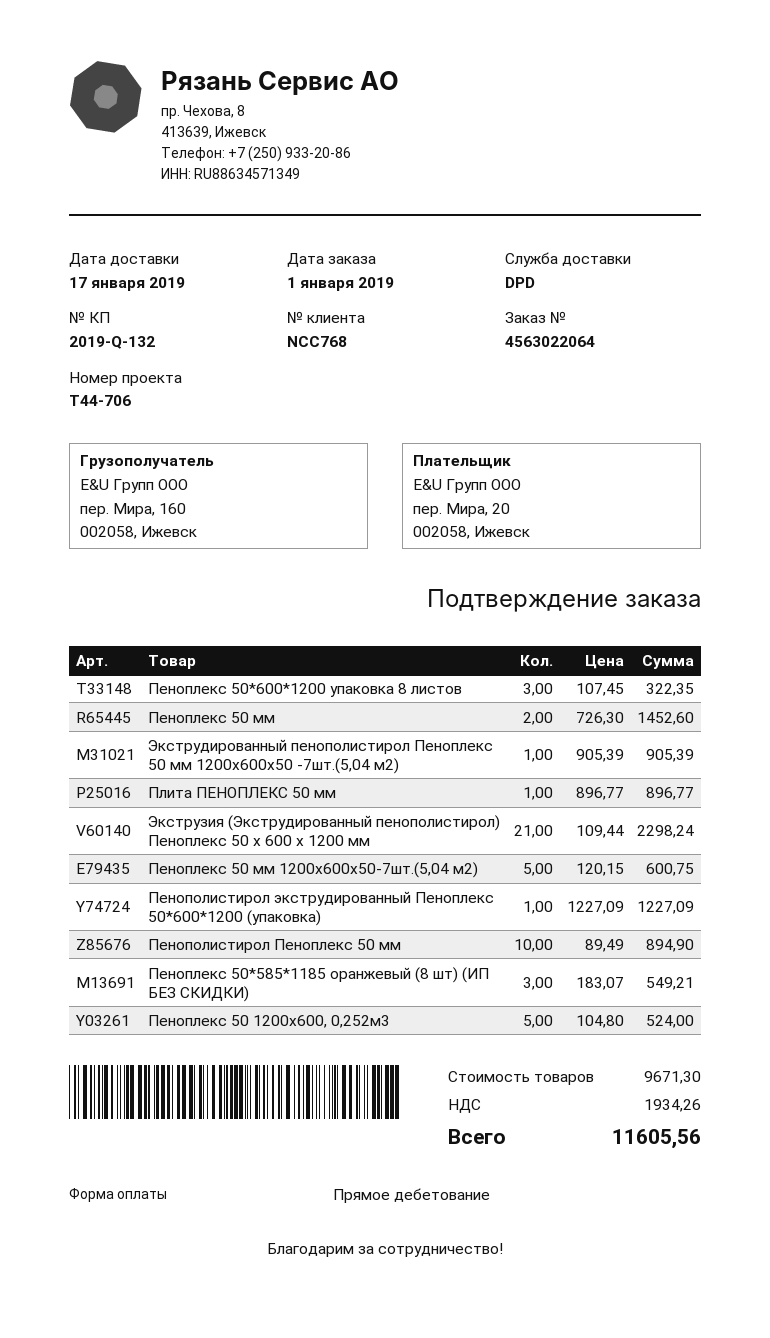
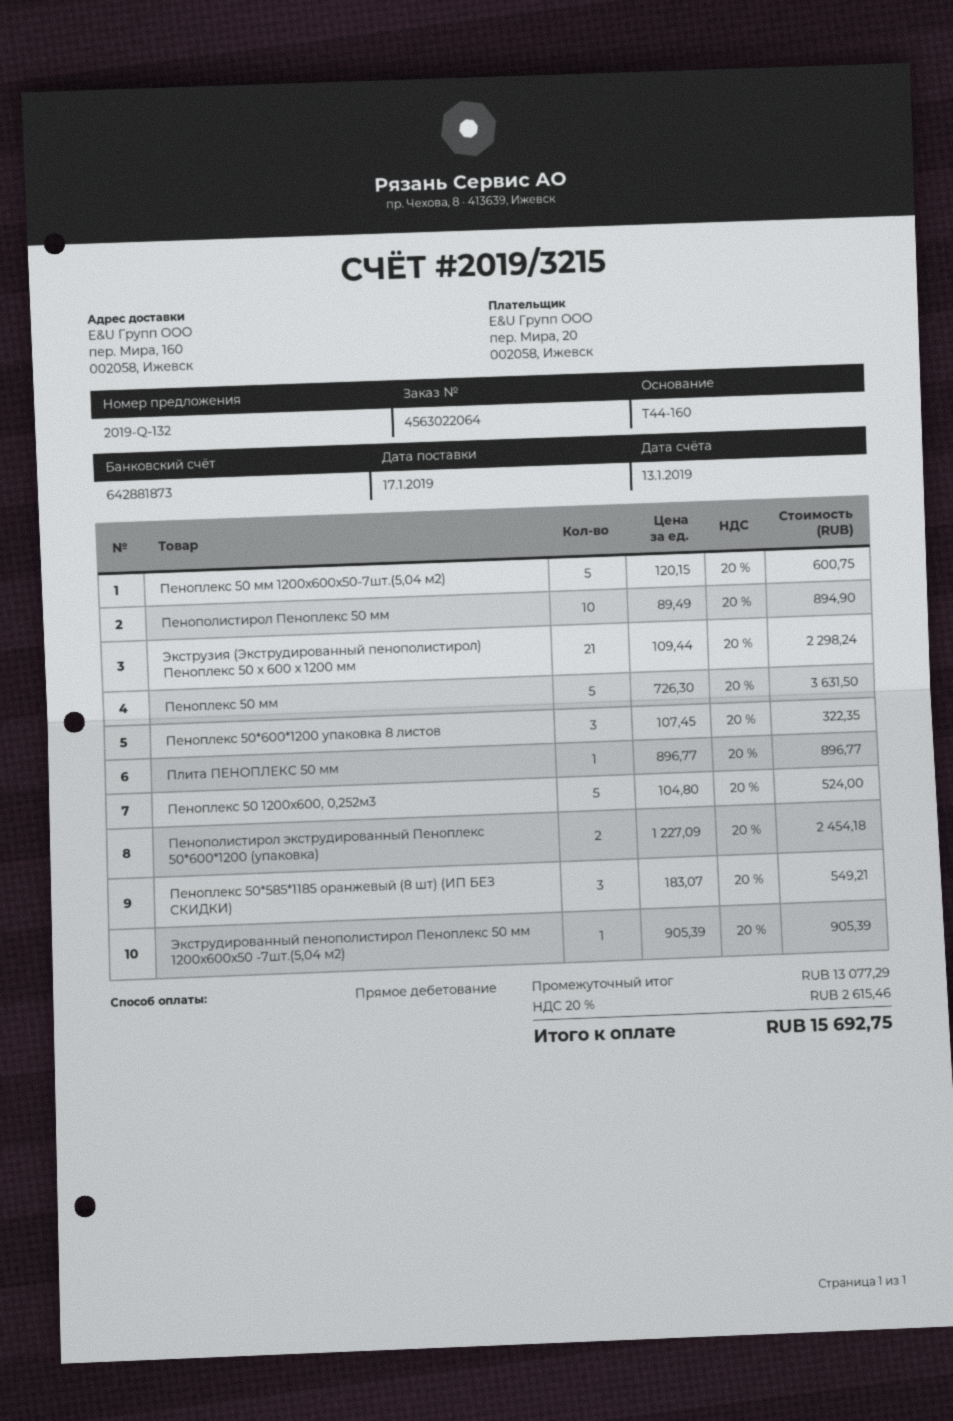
reference: T44-706 -> T44-160
Пеноплекс 50 мм: 2 x 726.30 = 1452.60 -> 5 x 726.30 = 3631.50
Пенополистирол экструдированный Пеноплекс 50*600*1200 (упаковка): 1 x 1227.09 = 1227.09 -> 2 x 1227.09 = 2454.18
subtotal: 9671.30 -> 13077.29
tax: 1934.26 -> 2615.46
total: 11605.56 -> 15692.75

